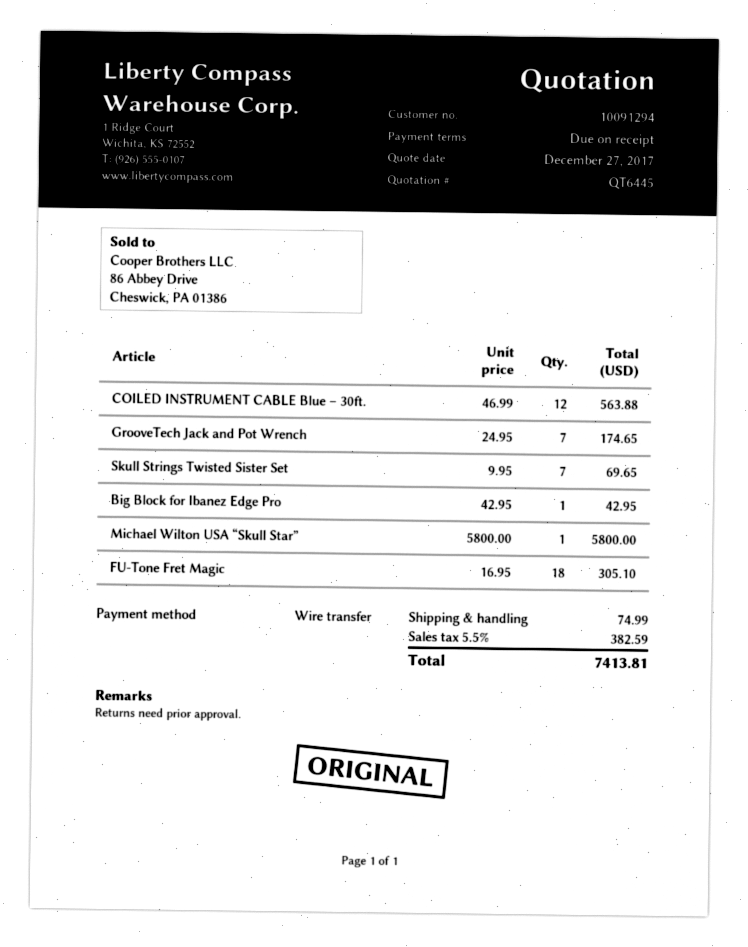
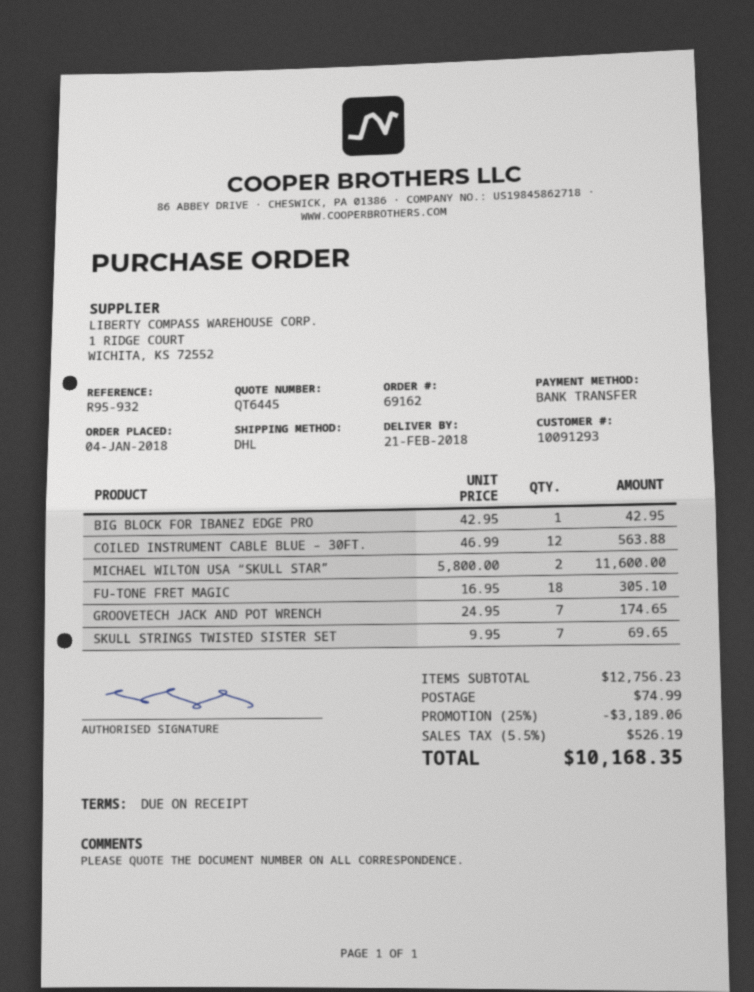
customer number: 10091294 -> 10091293
Michael Wilton USA “Skull Star”: 1 x 5800.00 = 5800.00 -> 2 x 5800.00 = 11600.00
discount: none -> 25% = 3189.06
tax: 5.5% = 382.59 -> 5.5% = 526.19
total: 7413.81 -> 10168.35

